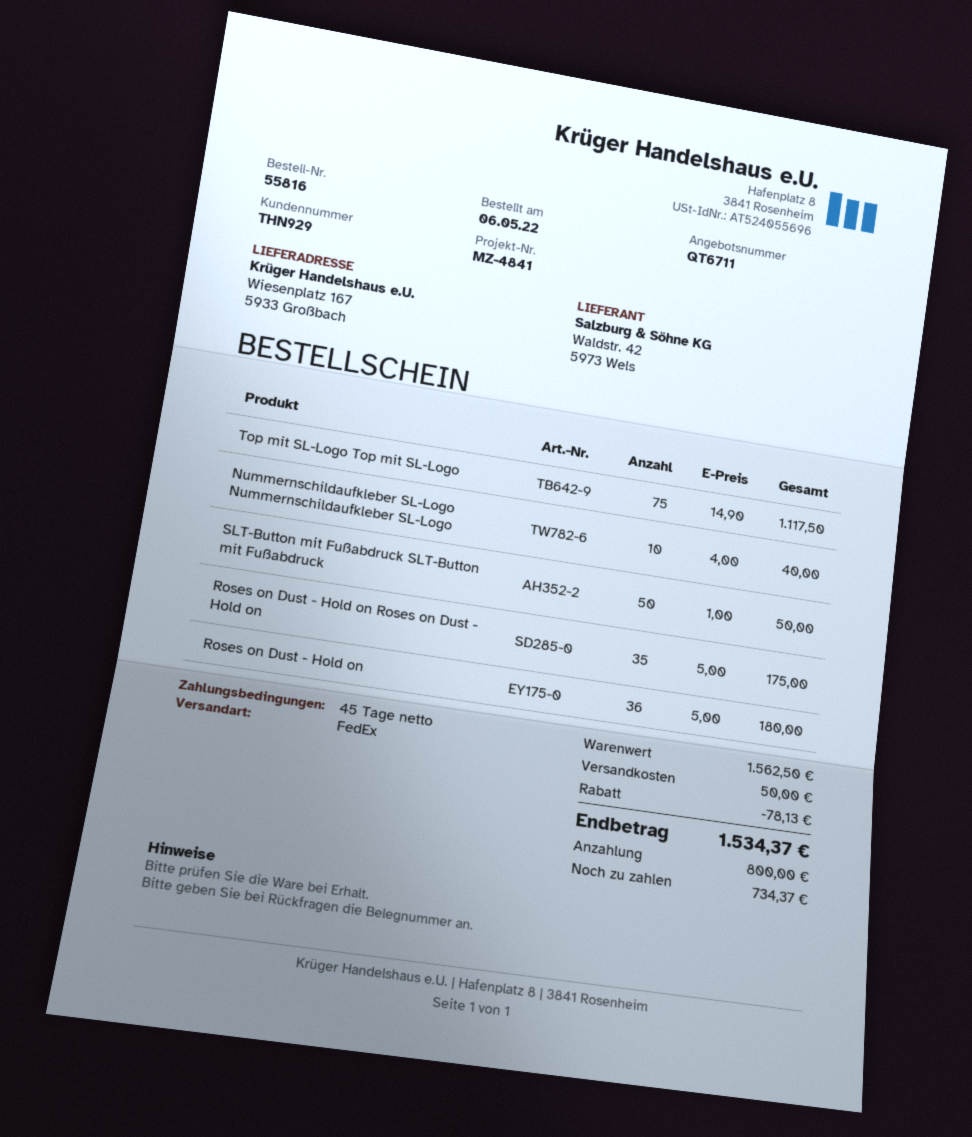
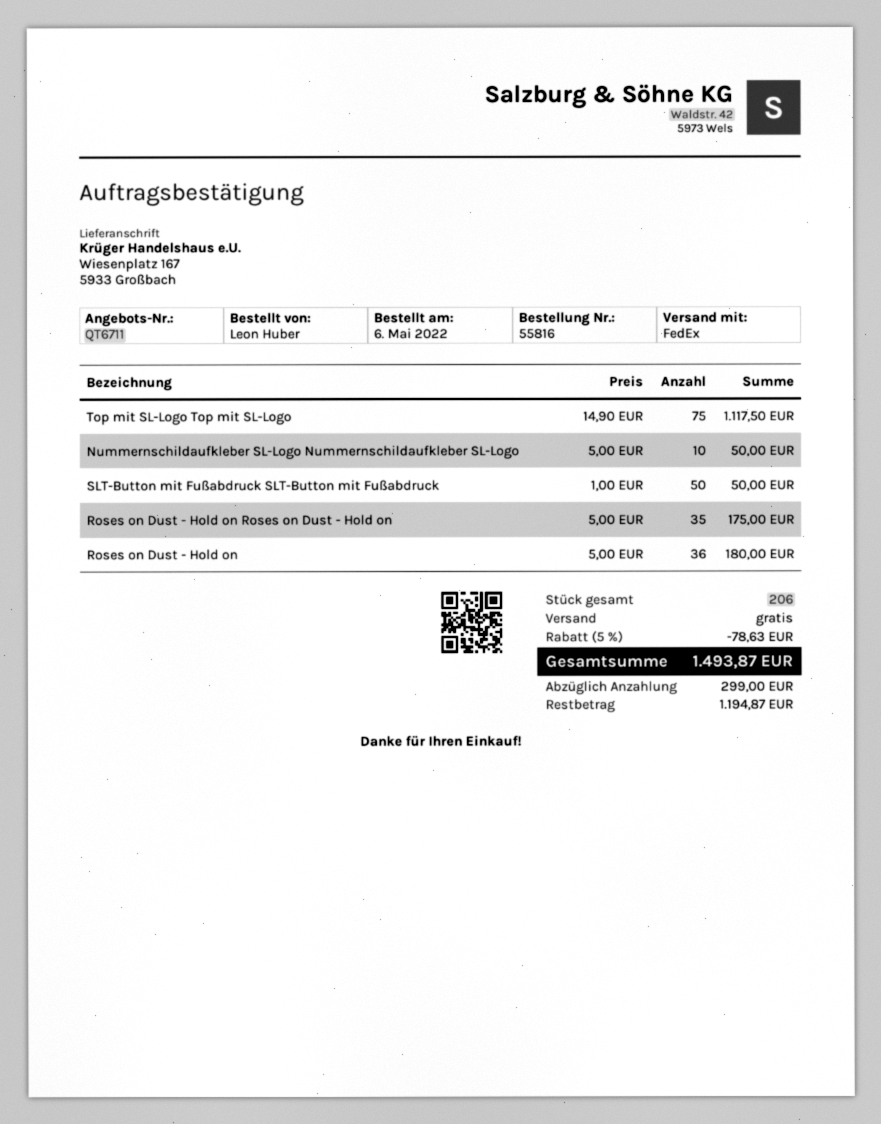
Nummernschildaufkleber SL-Logo Nummernschildaufkleber SL-Logo: 10 x 4.00 = 40.00 -> 10 x 5.00 = 50.00
discount: 78.13 -> 78.63
shipping: 50.00 -> 0.00
total: 1534.37 -> 1493.87
deposit: 800.00 -> 299.00
balance: 734.37 -> 1194.87

